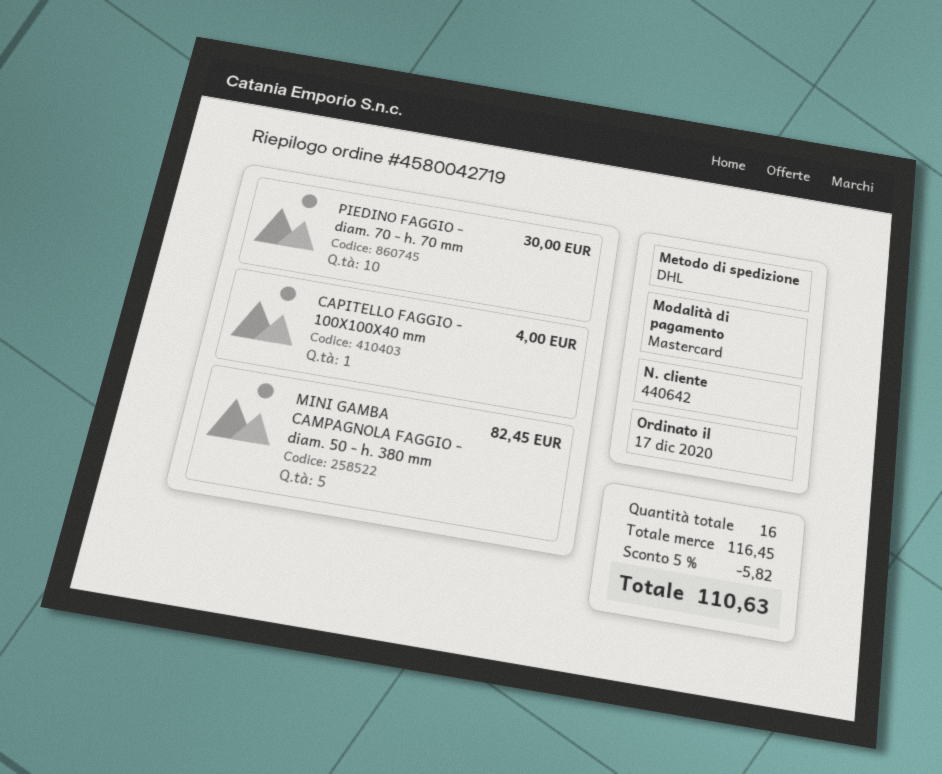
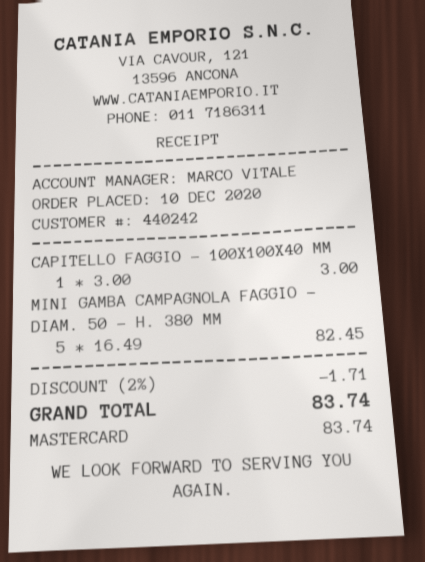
order date: 2020-12-17 -> 2020-12-10
customer number: 440642 -> 440242
PIEDINO FAGGIO - diam. 70 - h. 70 mm: 10 for 30.00 -> none
CAPITELLO FAGGIO - 100X100X40 mm: 1 for 4.00 -> 1 for 3.00
discount: 5% = 5.82 -> 2% = 1.71
total: 110.63 -> 83.74

